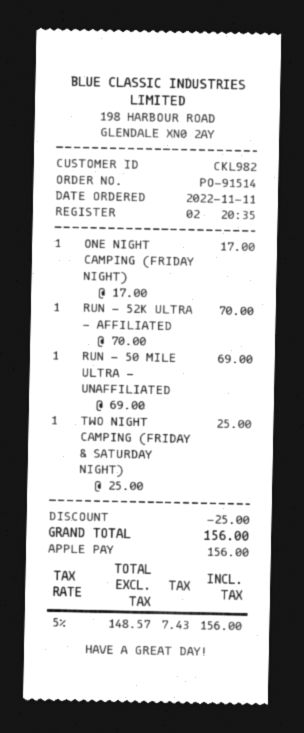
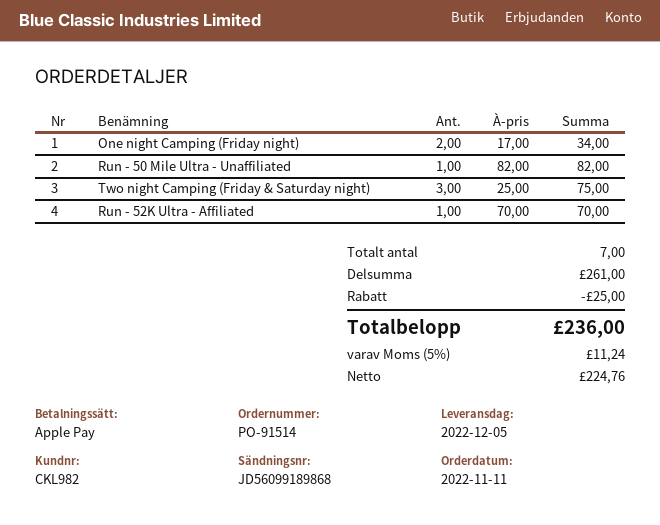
ONE NIGHT CAMPING (FRIDAY NIGHT): 1 x 17.00 = 17.00 -> 2 x 17.00 = 34.00
RUN - 50 MILE ULTRA - UNAFFILIATED: 1 x 69.00 = 69.00 -> 1 x 82.00 = 82.00
TWO NIGHT CAMPING (FRIDAY & SATURDAY NIGHT): 1 x 25.00 = 25.00 -> 3 x 25.00 = 75.00
net: 148.57 -> 224.76
tax: 5% = 7.43 -> 5% = 11.24
total: 156.00 -> 236.00

